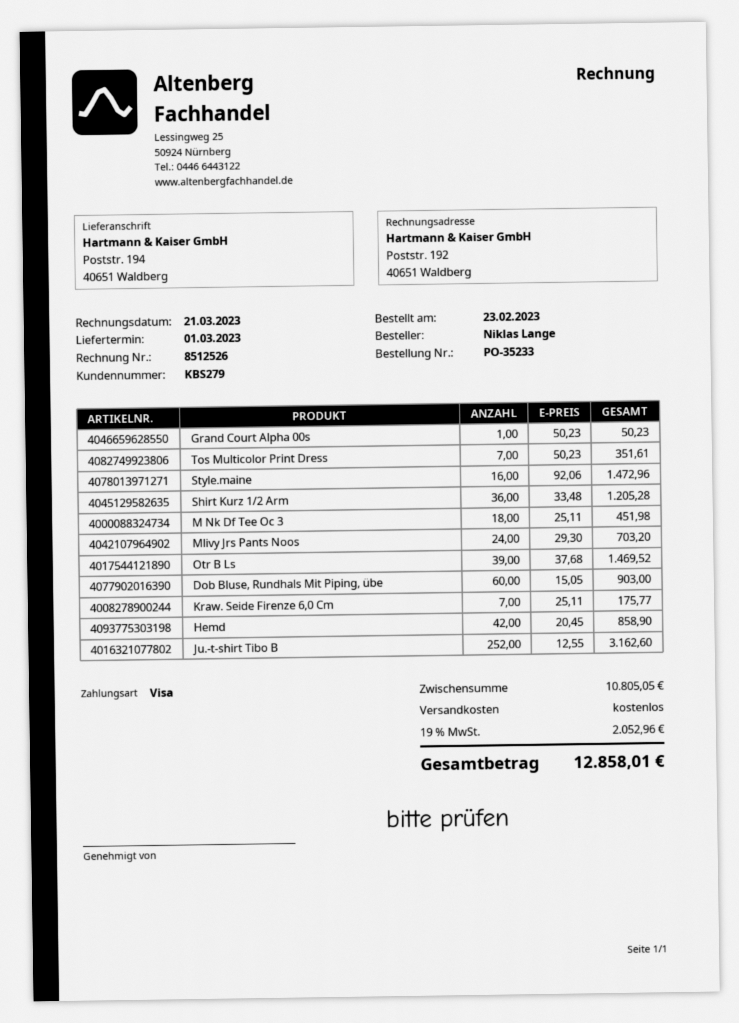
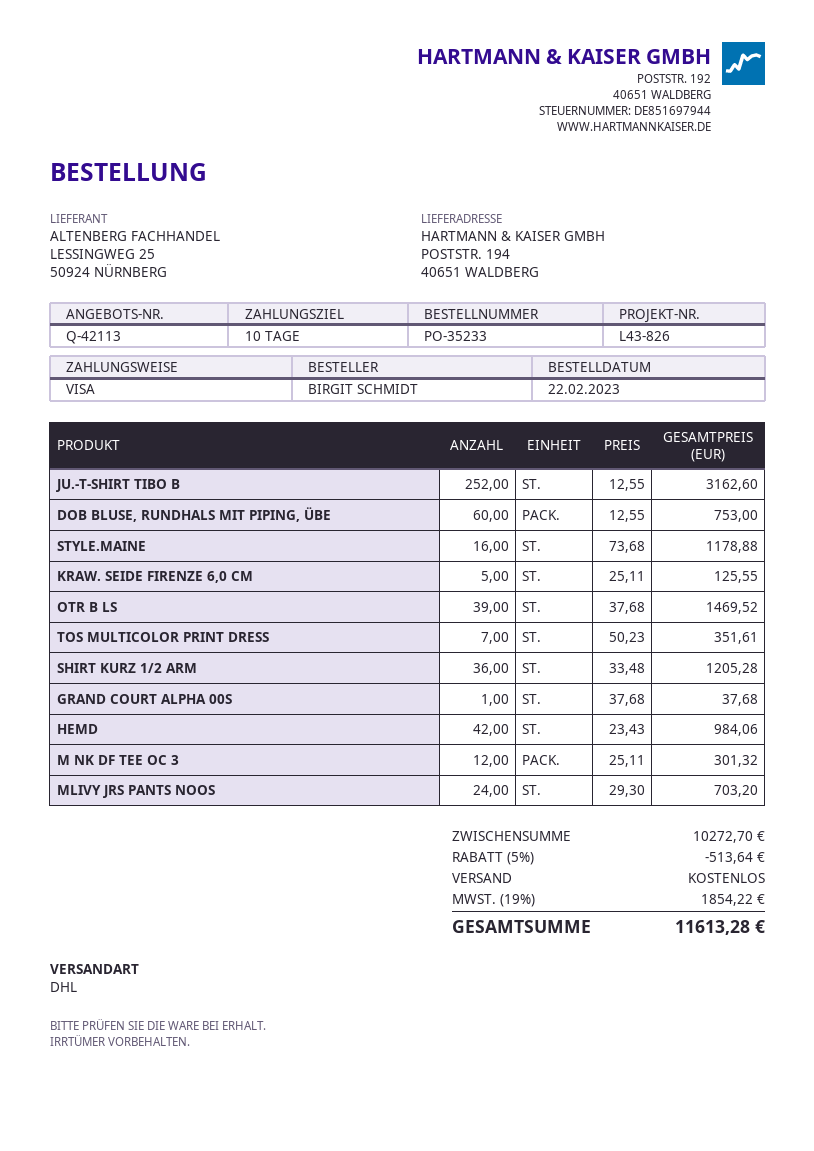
order date: 2023-02-23 -> 2023-02-22
ordered by: Niklas Lange -> BIRGIT SCHMIDT
Grand Court Alpha 00s: 1 x 50.23 = 50.23 -> 1 x 37.68 = 37.68
Style.maine: 16 x 92.06 = 1472.96 -> 16 x 73.68 = 1178.88
M Nk Df Tee Oc 3: 18 x 25.11 = 451.98 -> 12 x 25.11 = 301.32
Dob Bluse, Rundhals Mit Piping, übe: 60 x 15.05 = 903.00 -> 60 x 12.55 = 753.00
Kraw. Seide Firenze 6,0 Cm: 7 x 25.11 = 175.77 -> 5 x 25.11 = 125.55
Hemd: 42 x 20.45 = 858.90 -> 42 x 23.43 = 984.06
subtotal: 10805.05 -> 10272.70
discount: none -> 5% = 513.64
tax: 19% = 2052.96 -> 19% = 1854.22
total: 12858.01 -> 11613.28

